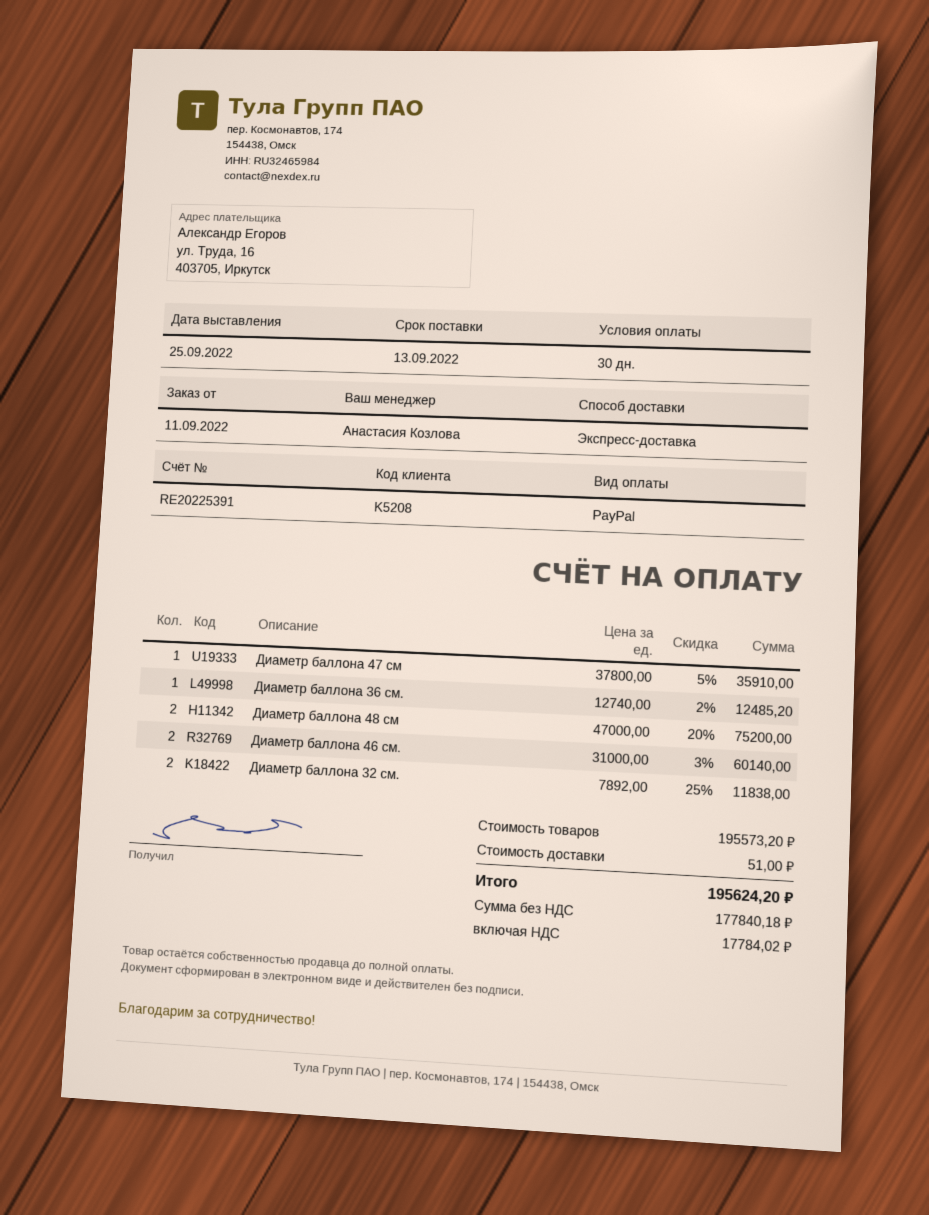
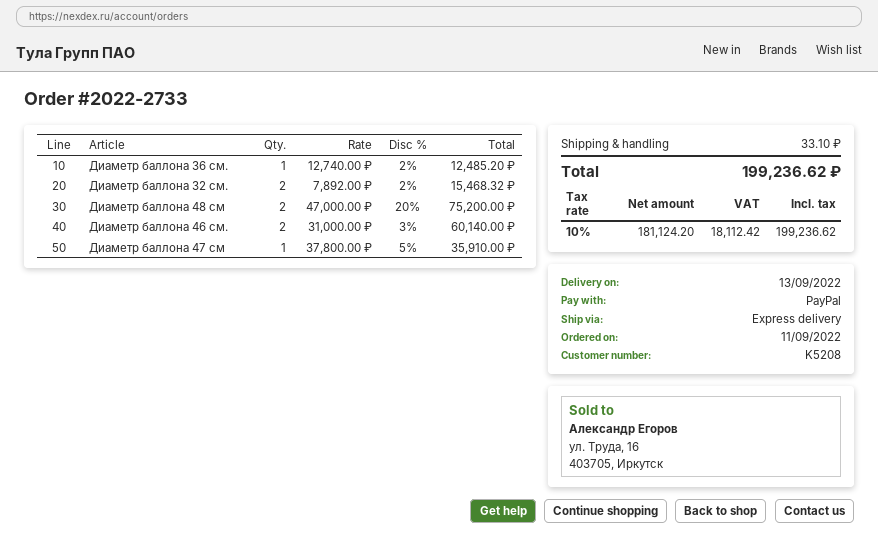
Диаметр баллона 32 см.: 2 x 7892.00 - 25% = 11838.00 -> 2 x 7892.00 - 2% = 15468.32
shipping: 51.00 -> 33.10
net: 177840.18 -> 181124.20
tax: 17784.02 -> 18112.42
total: 195624.20 -> 199236.62

